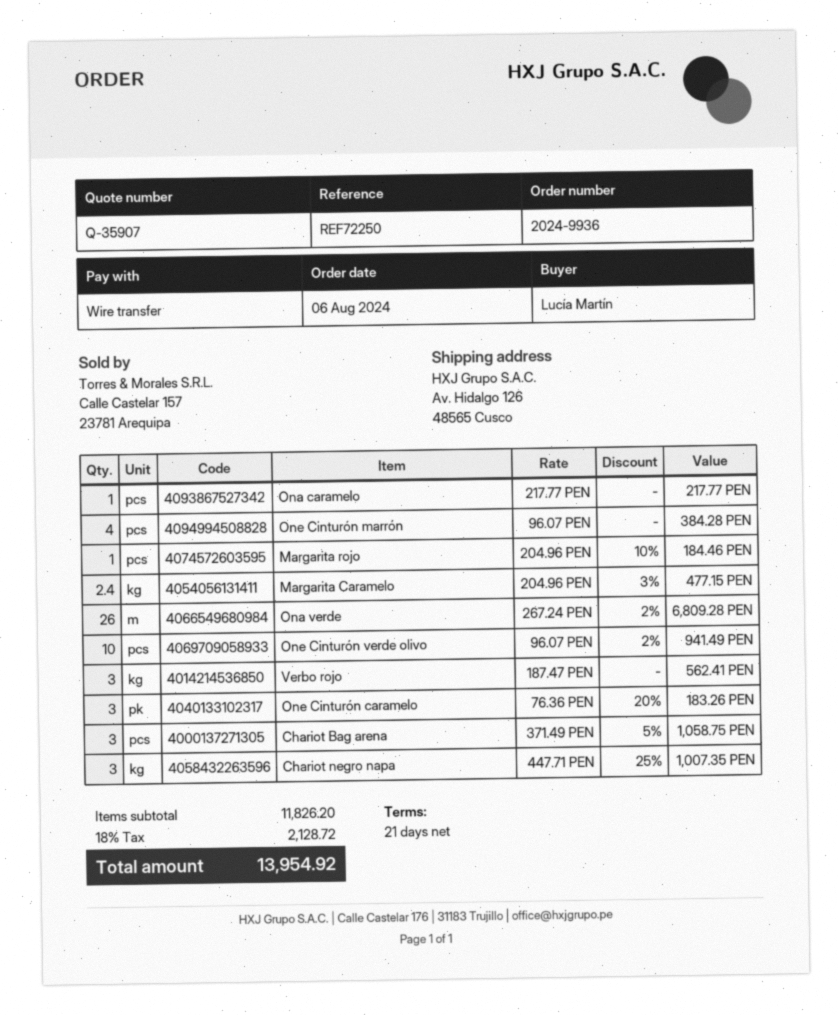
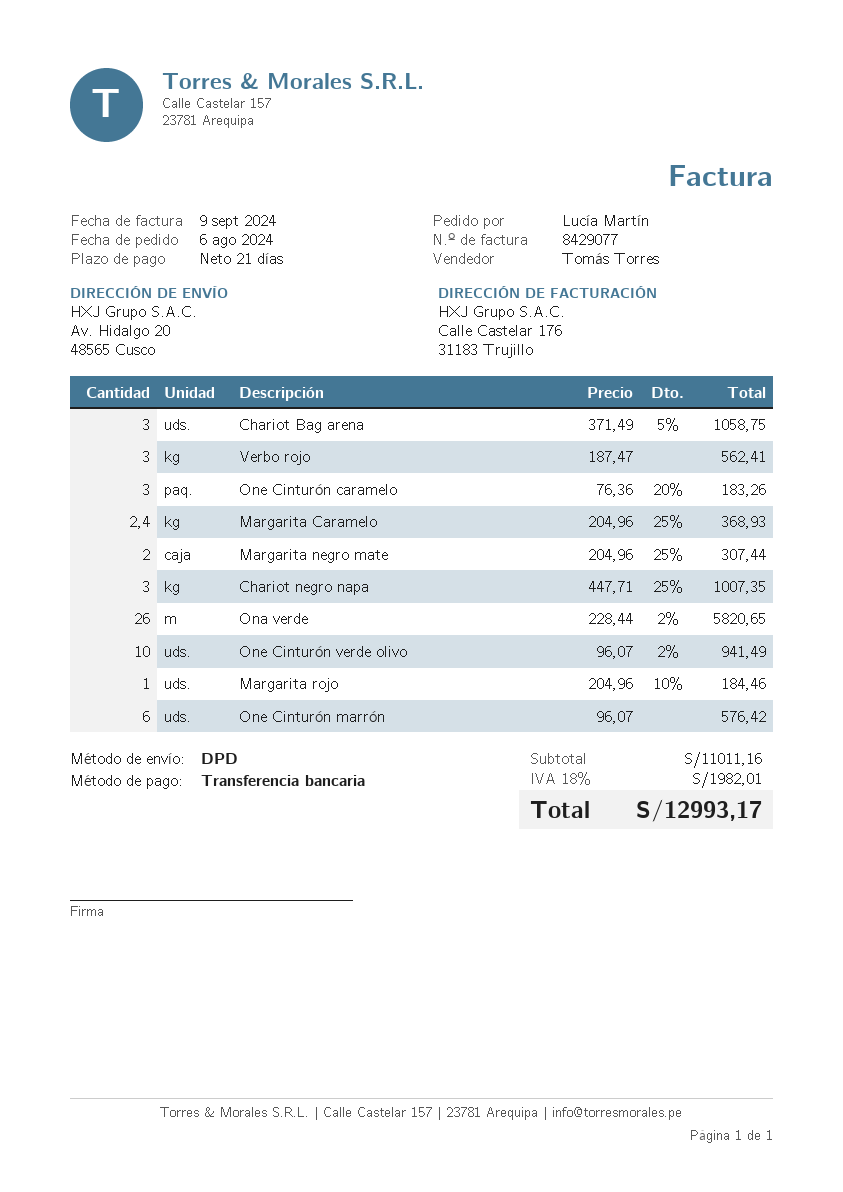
ship to: Av. Hidalgo 126, 48565 Cusco -> Av. Hidalgo 20, 48565 Cusco
Ona caramelo: 1 x 217.77 = 217.77 -> none
One Cinturón marrón: 4 x 96.07 = 384.28 -> 6 x 96.07 = 576.42
Margarita Caramelo: 2.4 x 204.96 - 3% = 477.15 -> 2.4 x 204.96 - 25% = 368.93
Ona verde: 26 x 267.24 - 2% = 6809.28 -> 26 x 228.44 - 2% = 5820.65
Margarita negro mate: none -> 2 x 204.96 - 25% = 307.44
subtotal: 11826.20 -> 11011.16
tax: 18% = 2128.72 -> 18% = 1982.01
total: 13954.92 -> 12993.17

